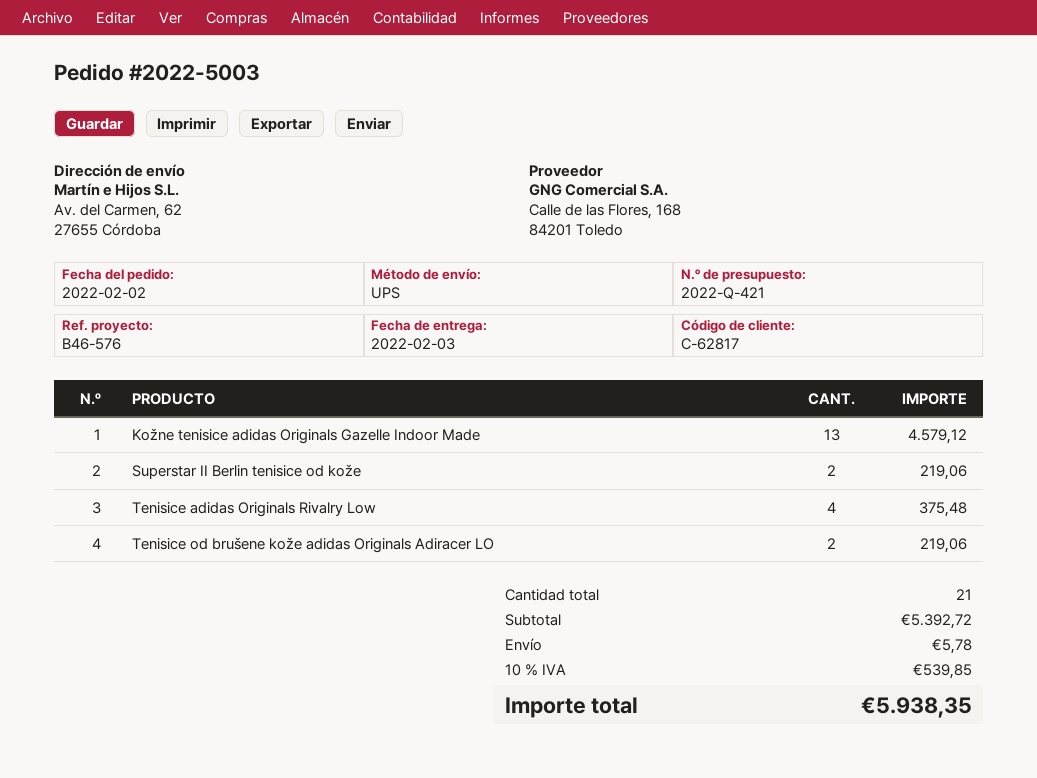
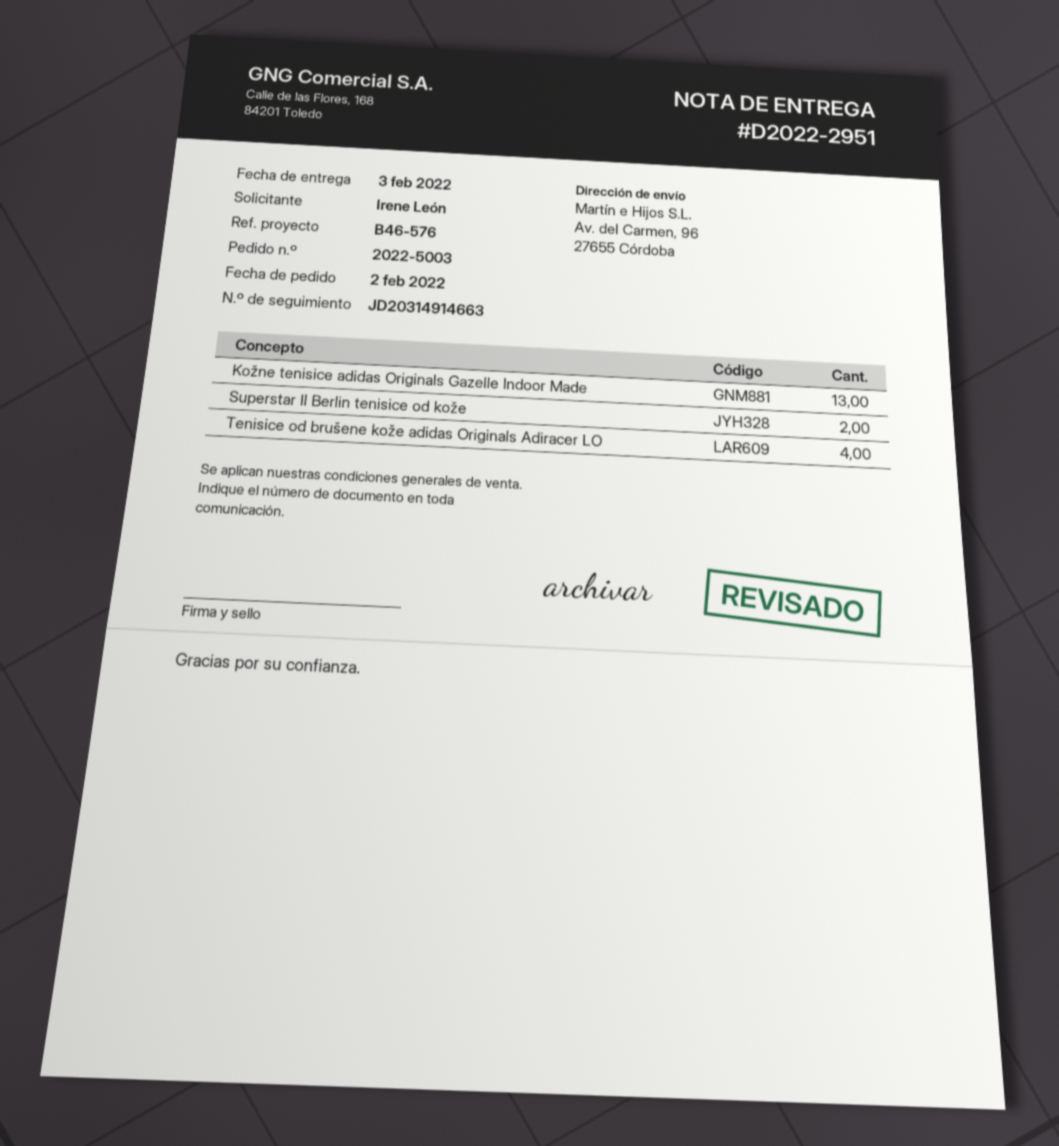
ship to: Av. del Carmen, 62, 27655 Córdoba -> Av. del Carmen, 96, 27655 Córdoba
Tenisice adidas Originals Rivalry Low: 4 -> none
Tenisice od brušene kože adidas Originals Adiracer LO: 2 -> 4

